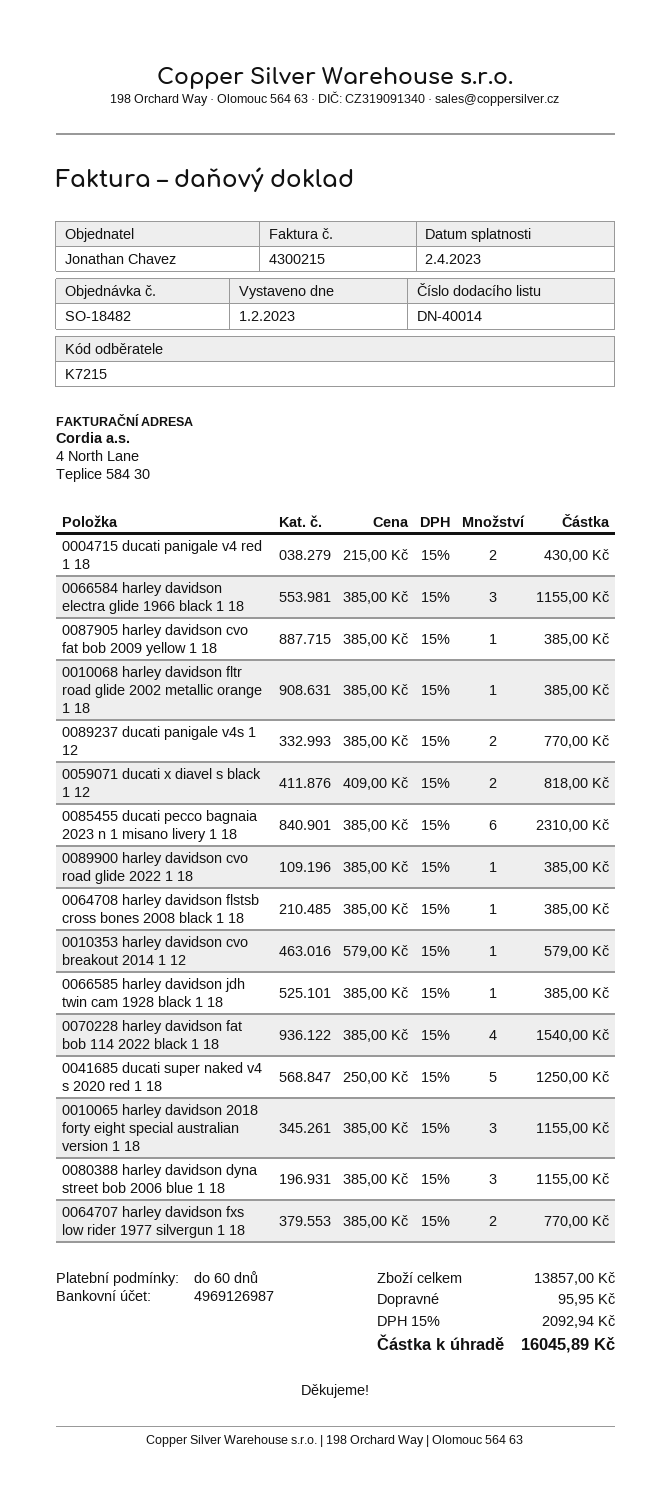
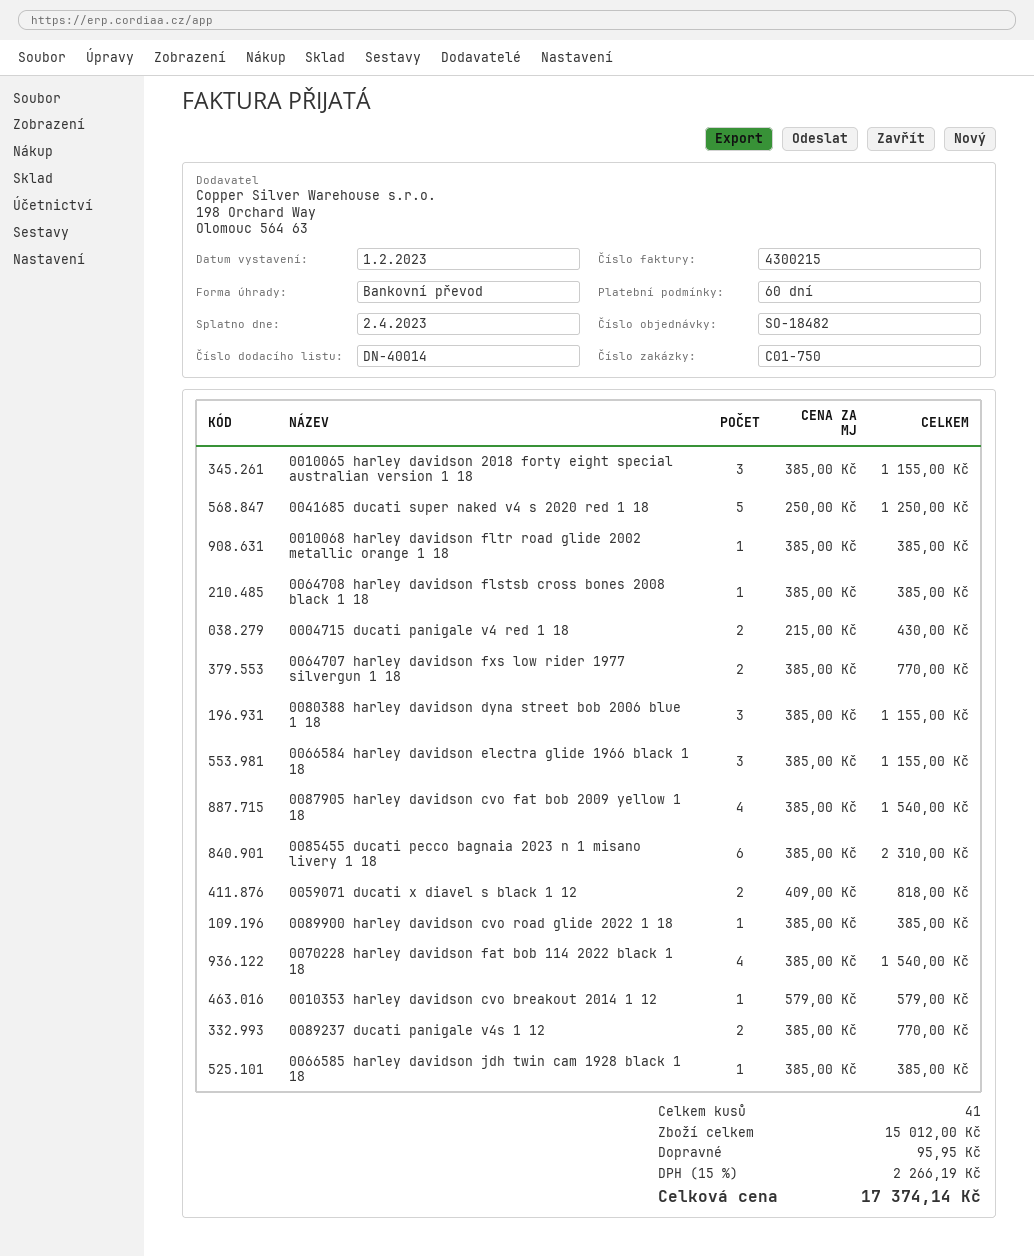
0087905 harley davidson cvo fat bob 2009 yellow 1 18: 1 x 385.00 = 385.00 -> 4 x 385.00 = 1540.00
subtotal: 13857.00 -> 15012.00
tax: 15% = 2092.94 -> 15% = 2266.19
total: 16045.89 -> 17374.14

